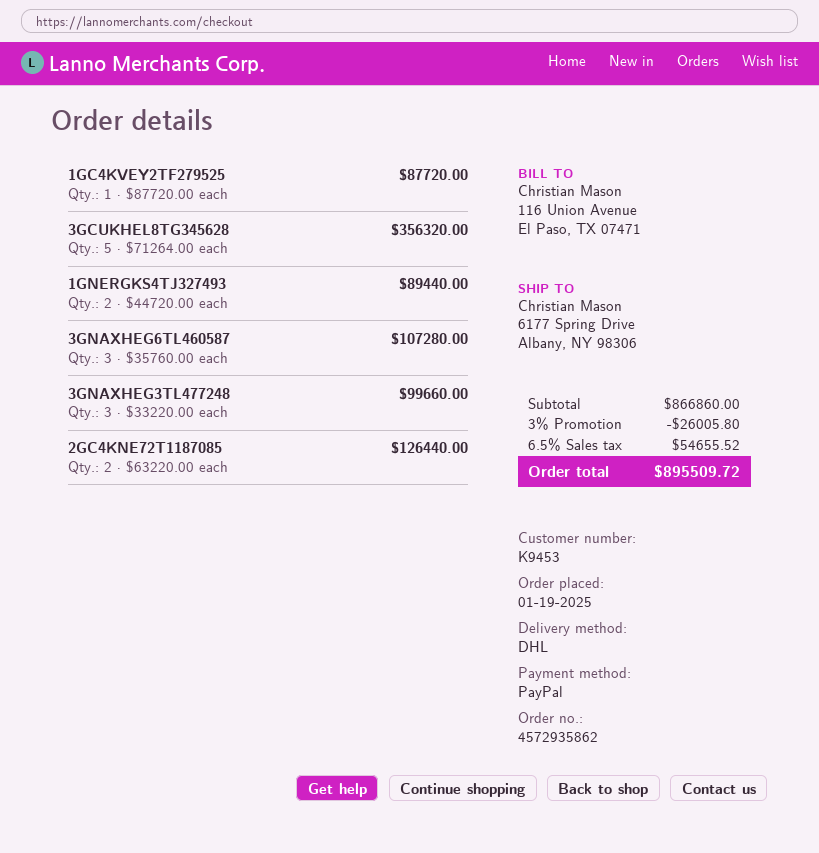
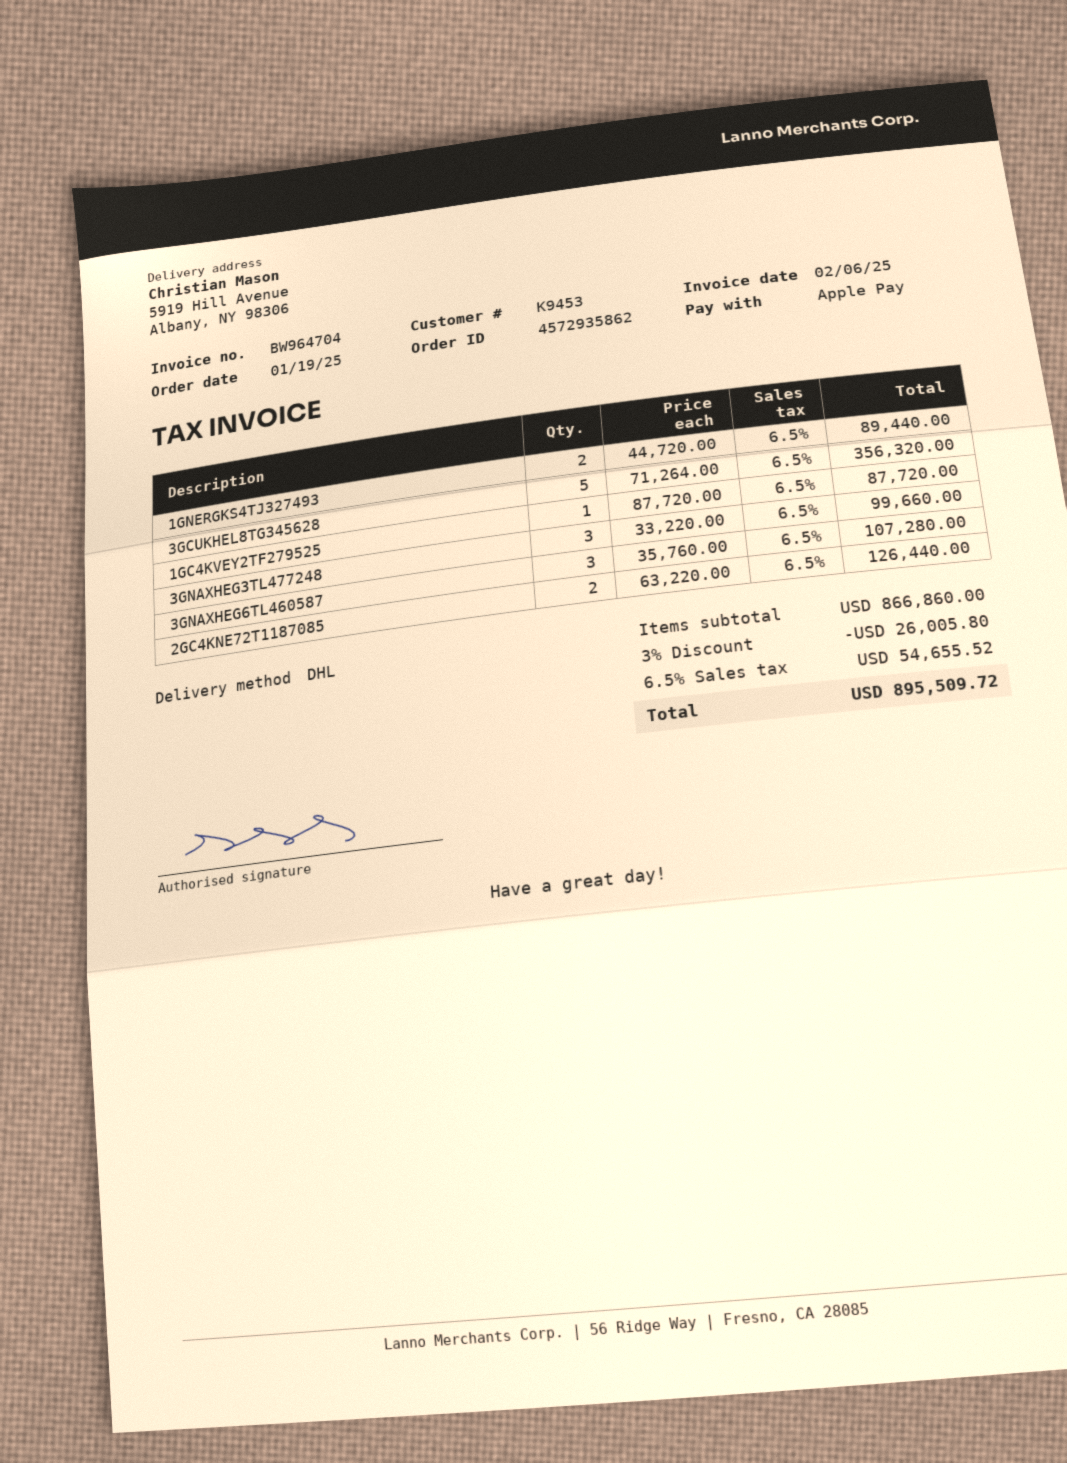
payment method: PayPal -> Apple Pay
ship to: 6177 Spring Drive, Albany, NY 98306 -> 5919 Hill Avenue, Albany, NY 98306

